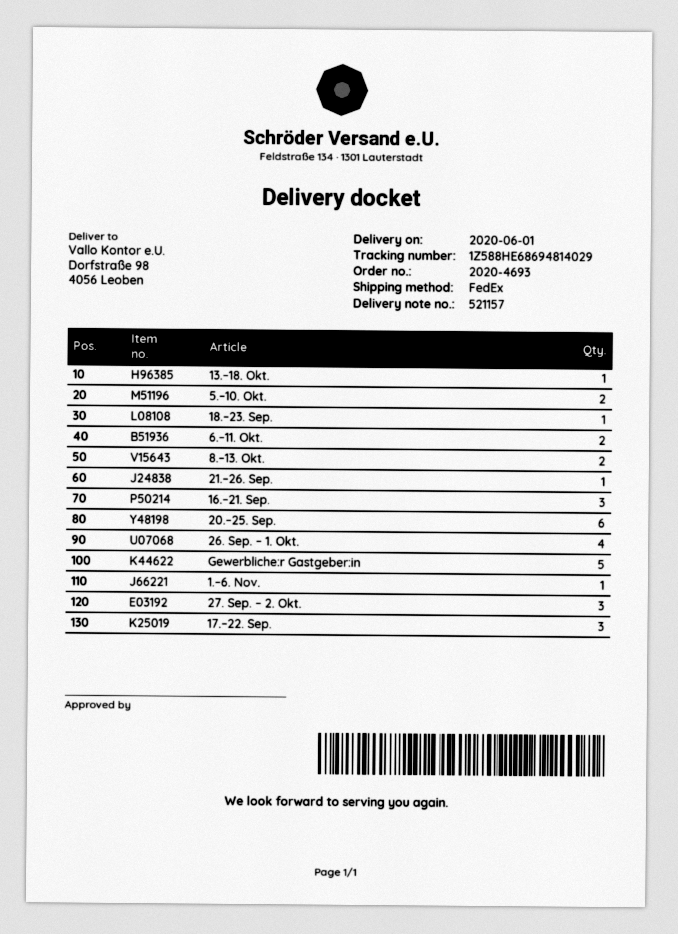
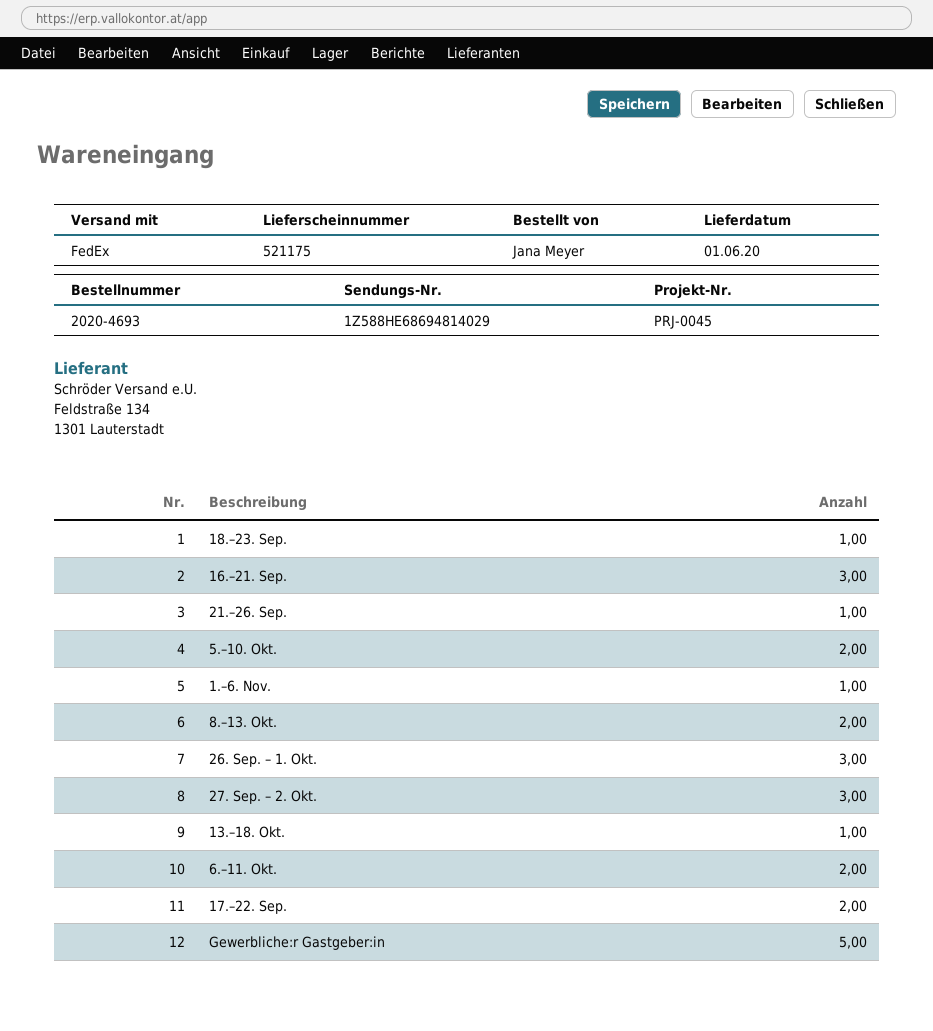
delivery note number: 521157 -> 521175
20.–25. Sep.: 6 -> none
26. Sep. – 1. Okt.: 4 -> 3
17.–22. Sep.: 3 -> 2

